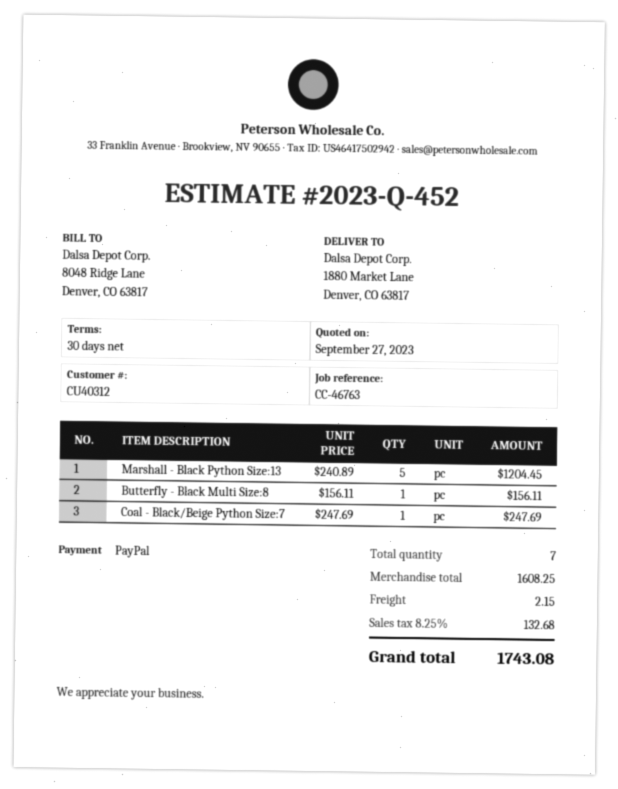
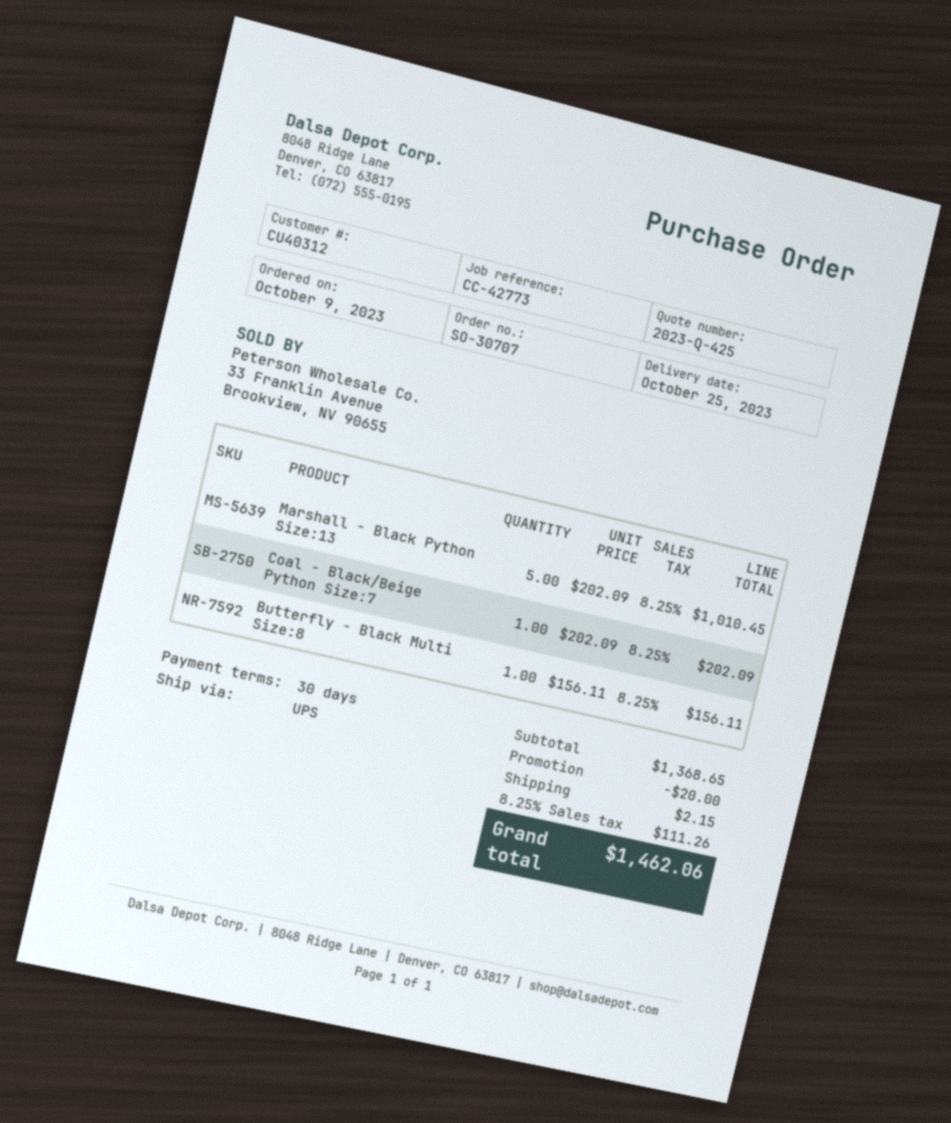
quote number: 2023-Q-452 -> 2023-Q-425
reference: CC-46763 -> CC-42773
Marshall - Black Python Size:13: 5 x 240.89 = 1204.45 -> 5 x 202.09 = 1010.45
Coal - Black/Beige Python Size:7: 1 x 247.69 = 247.69 -> 1 x 202.09 = 202.09
subtotal: 1608.25 -> 1368.65
discount: none -> 20.00
tax: 8.25% = 132.68 -> 8.25% = 111.26
total: 1743.08 -> 1462.06

